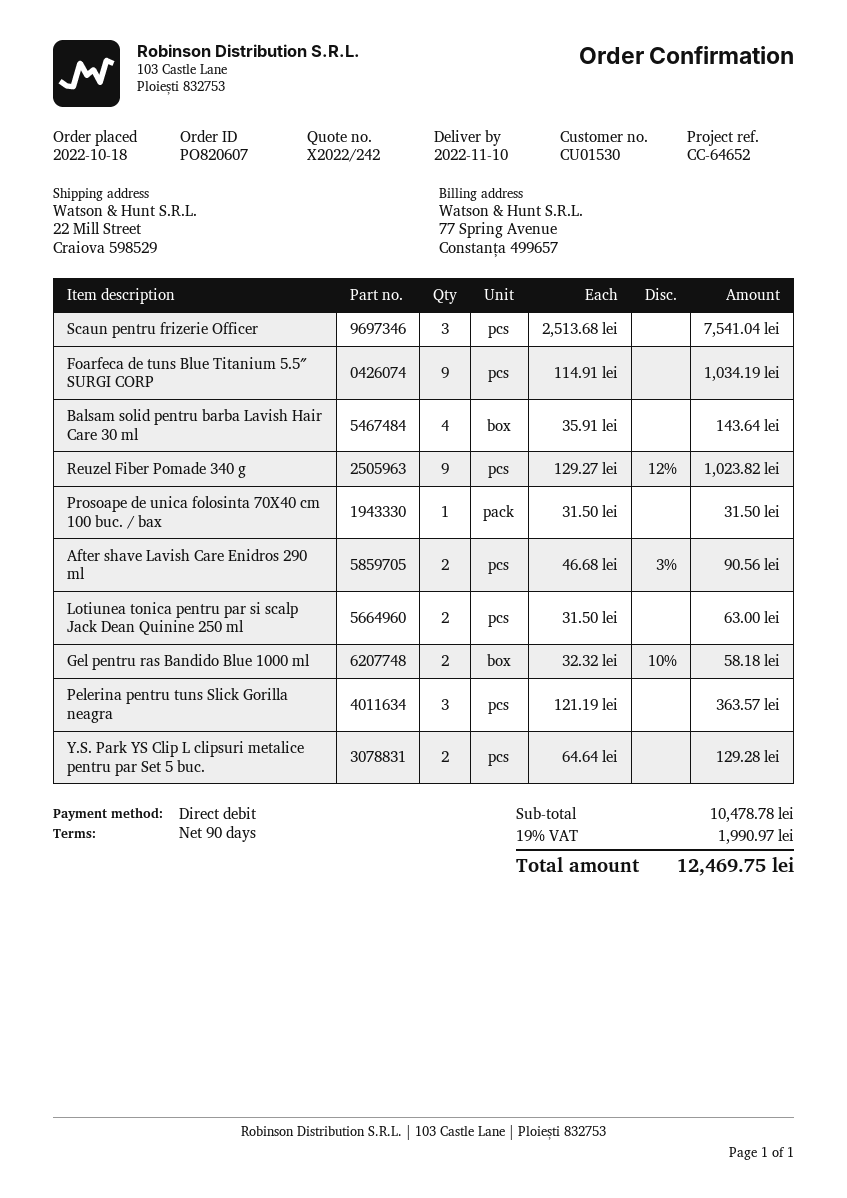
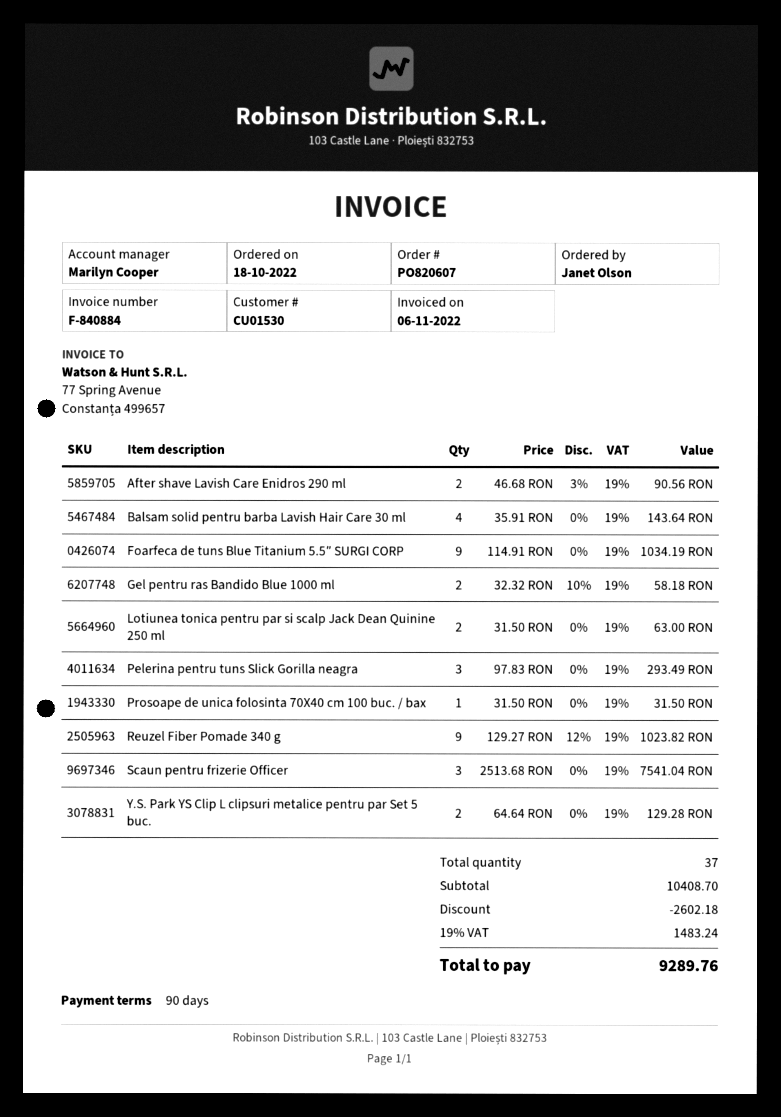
Pelerina pentru tuns Slick Gorilla neagra: 3 x 121.19 = 363.57 -> 3 x 97.83 = 293.49
subtotal: 10478.78 -> 10408.70
discount: none -> 2602.18
tax: 19% = 1990.97 -> 19% = 1483.24
total: 12469.75 -> 9289.76

